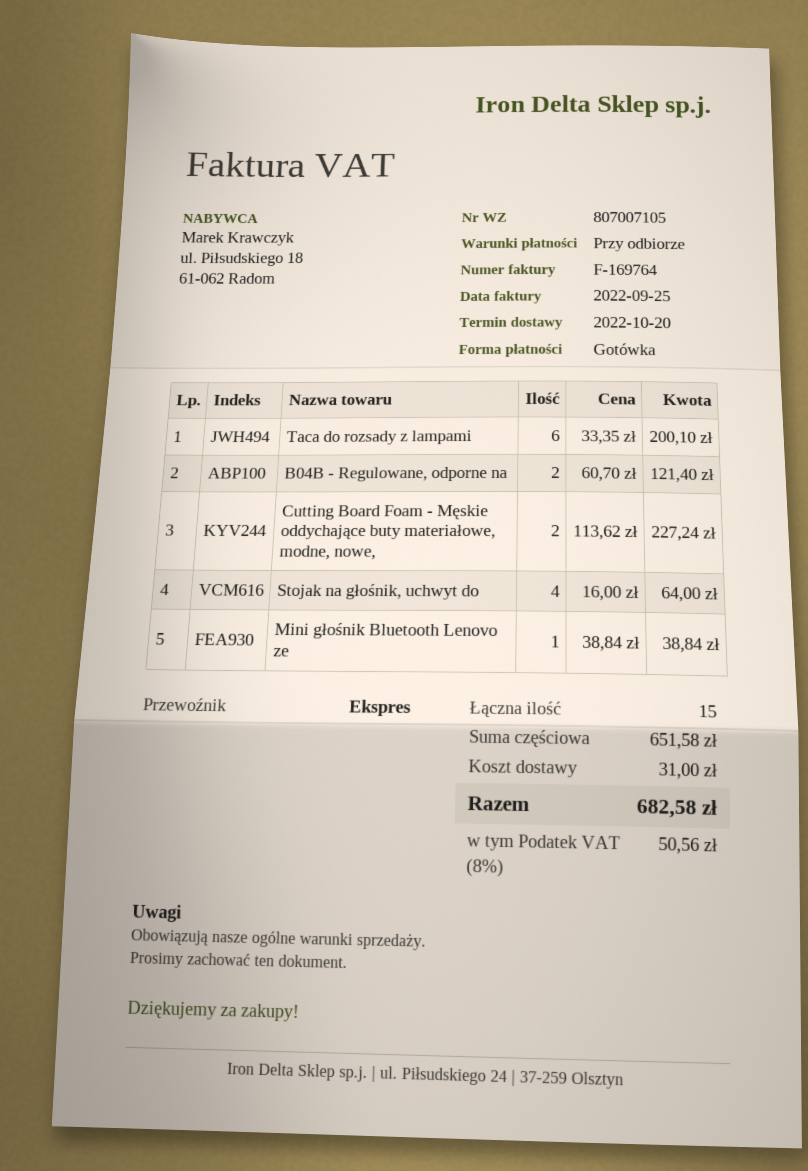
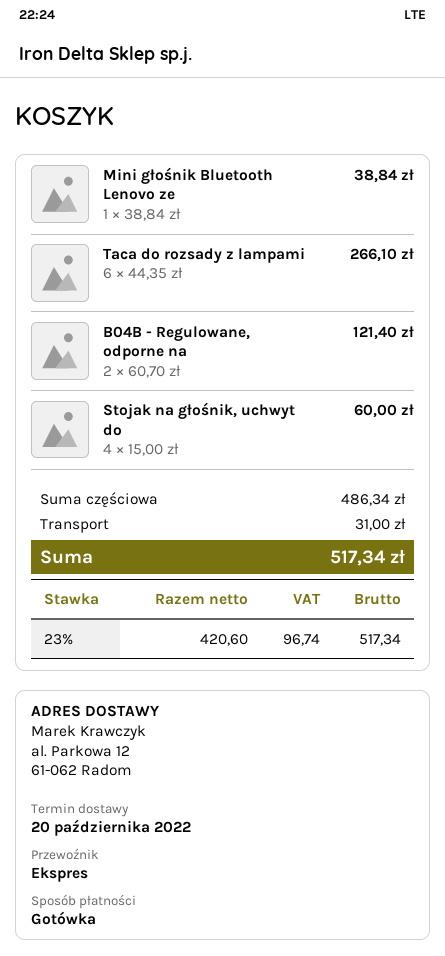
Taca do rozsady z lampami: 6 x 33.35 = 200.10 -> 6 x 44.35 = 266.10
Cutting Board Foam - Męskie oddychające buty materiałowe, modne, nowe,: 2 x 113.62 = 227.24 -> none
Stojak na głośnik, uchwyt do: 4 x 16.00 = 64.00 -> 4 x 15.00 = 60.00
subtotal: 651.58 -> 486.34
tax: 8% = 50.56 -> 23% = 96.74
total: 682.58 -> 517.34

